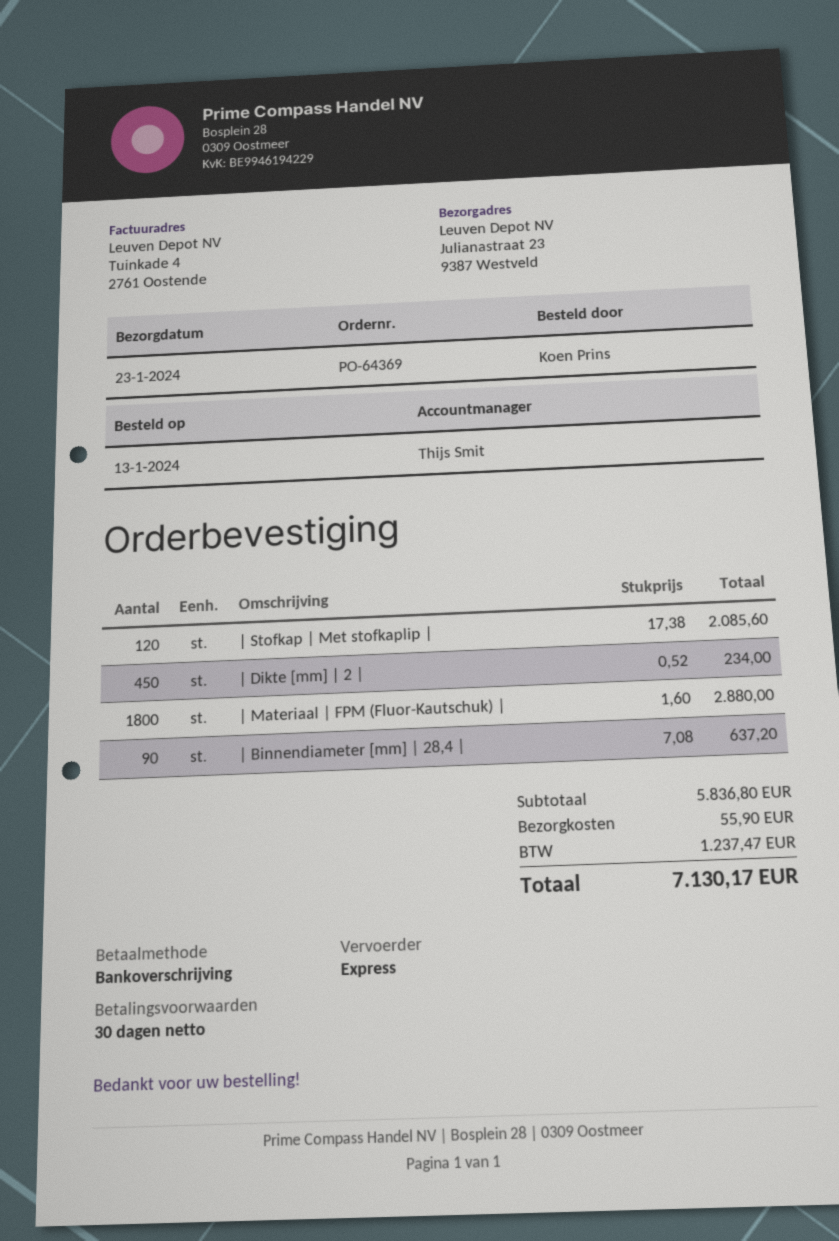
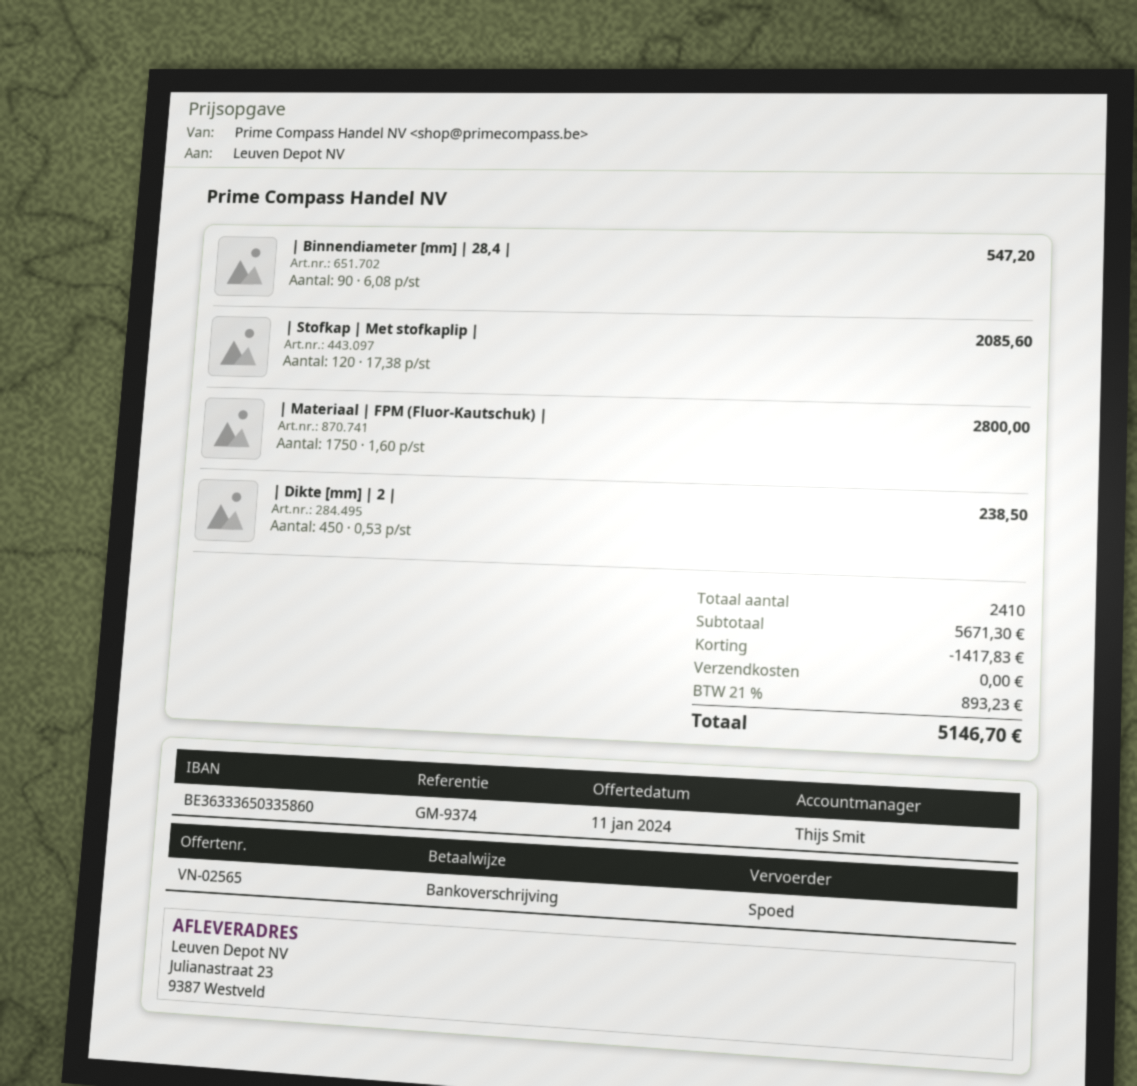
| Dikte [mm] | 2 |: 450 x 0.52 = 234.00 -> 450 x 0.53 = 238.50
| Materiaal | FPM (Fluor-Kautschuk) |: 1800 x 1.60 = 2880.00 -> 1750 x 1.60 = 2800.00
| Binnendiameter [mm] | 28,4 |: 90 x 7.08 = 637.20 -> 90 x 6.08 = 547.20
subtotal: 5836.80 -> 5671.30
discount: none -> 1417.83
shipping: 55.90 -> 0.00
tax: 1237.47 -> 893.23
total: 7130.17 -> 5146.70

